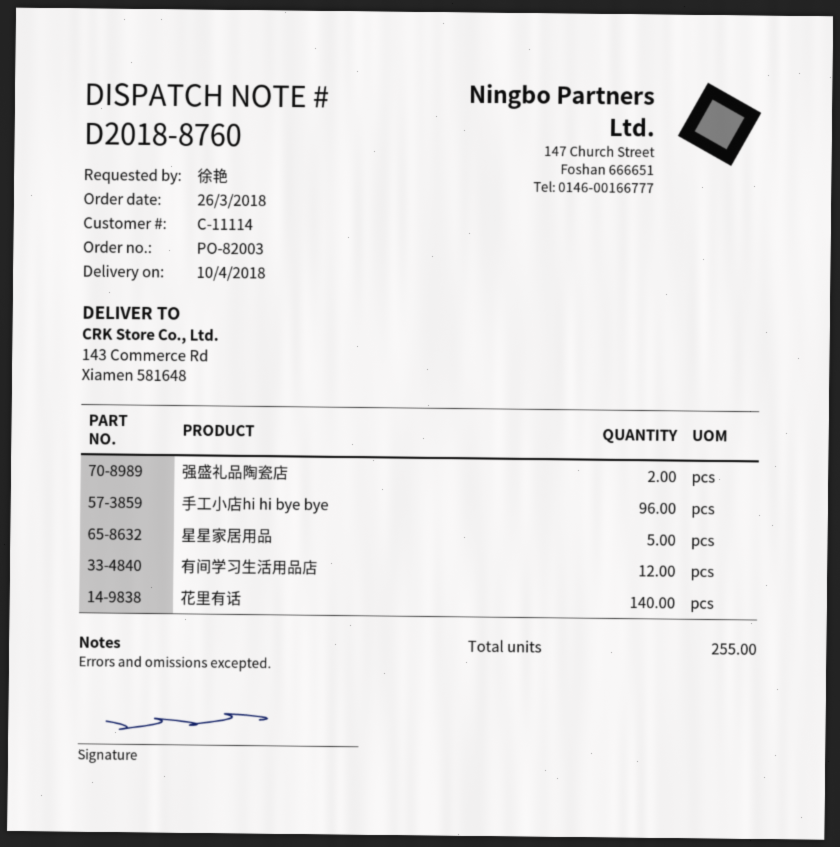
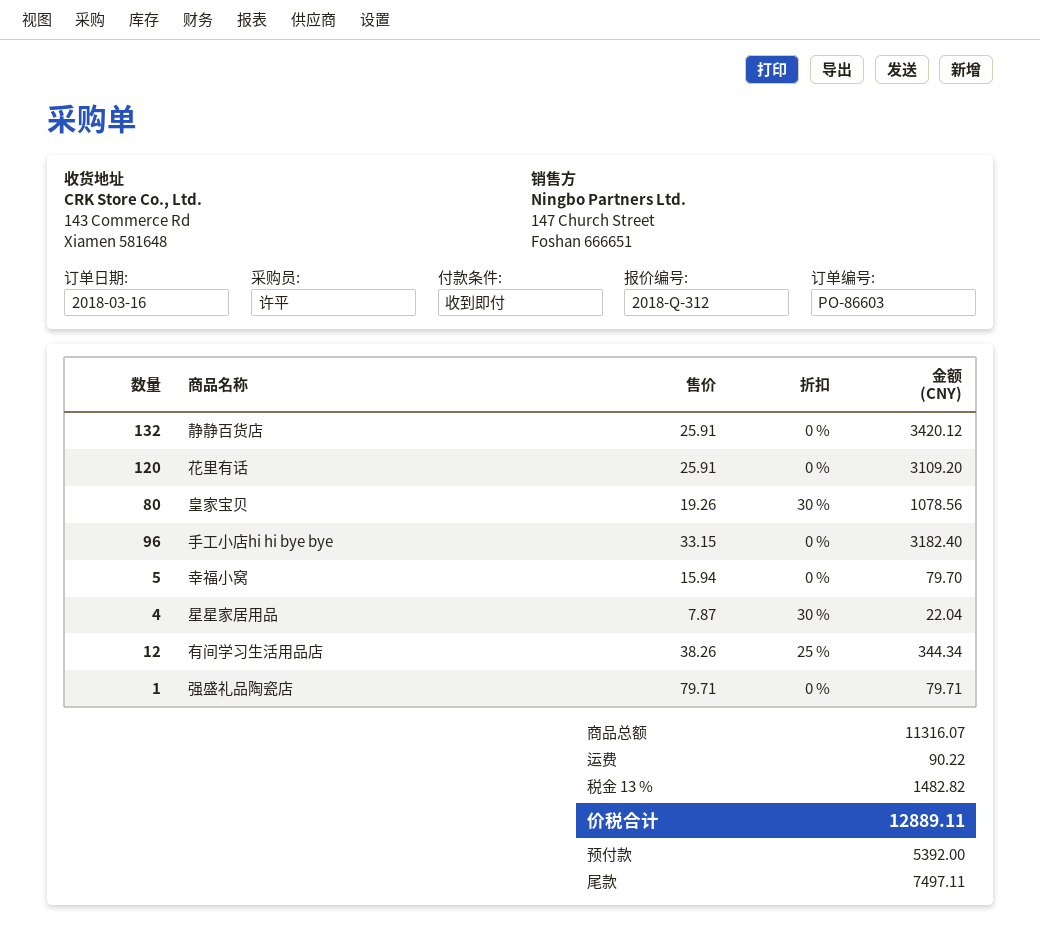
order number: PO-82003 -> PO-86603
order date: 2018-03-26 -> 2018-03-16
ordered by: 徐艳 -> 许平
强盛礼品陶瓷店: 2 -> 1
星星家居用品: 5 -> 4
花里有话: 140 -> 120
静静百货店: none -> 132
皇家宝贝: none -> 80
幸福小窝: none -> 5

